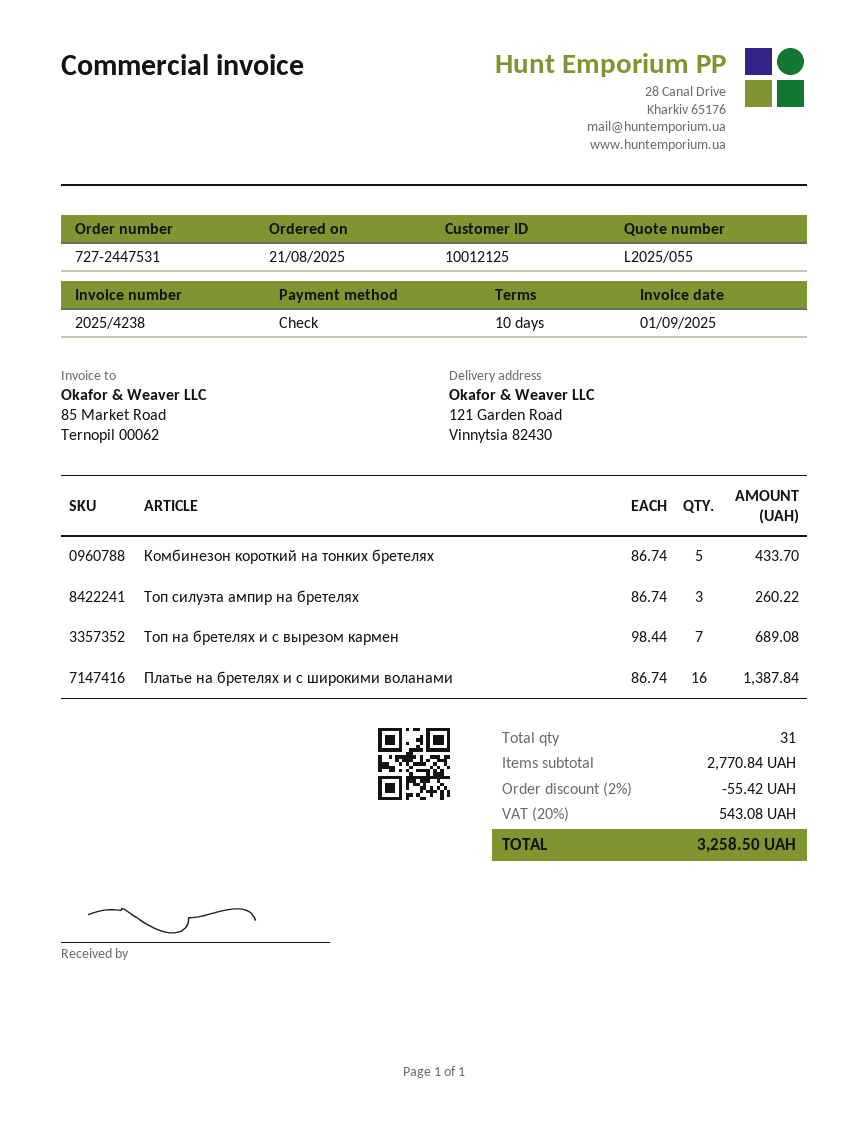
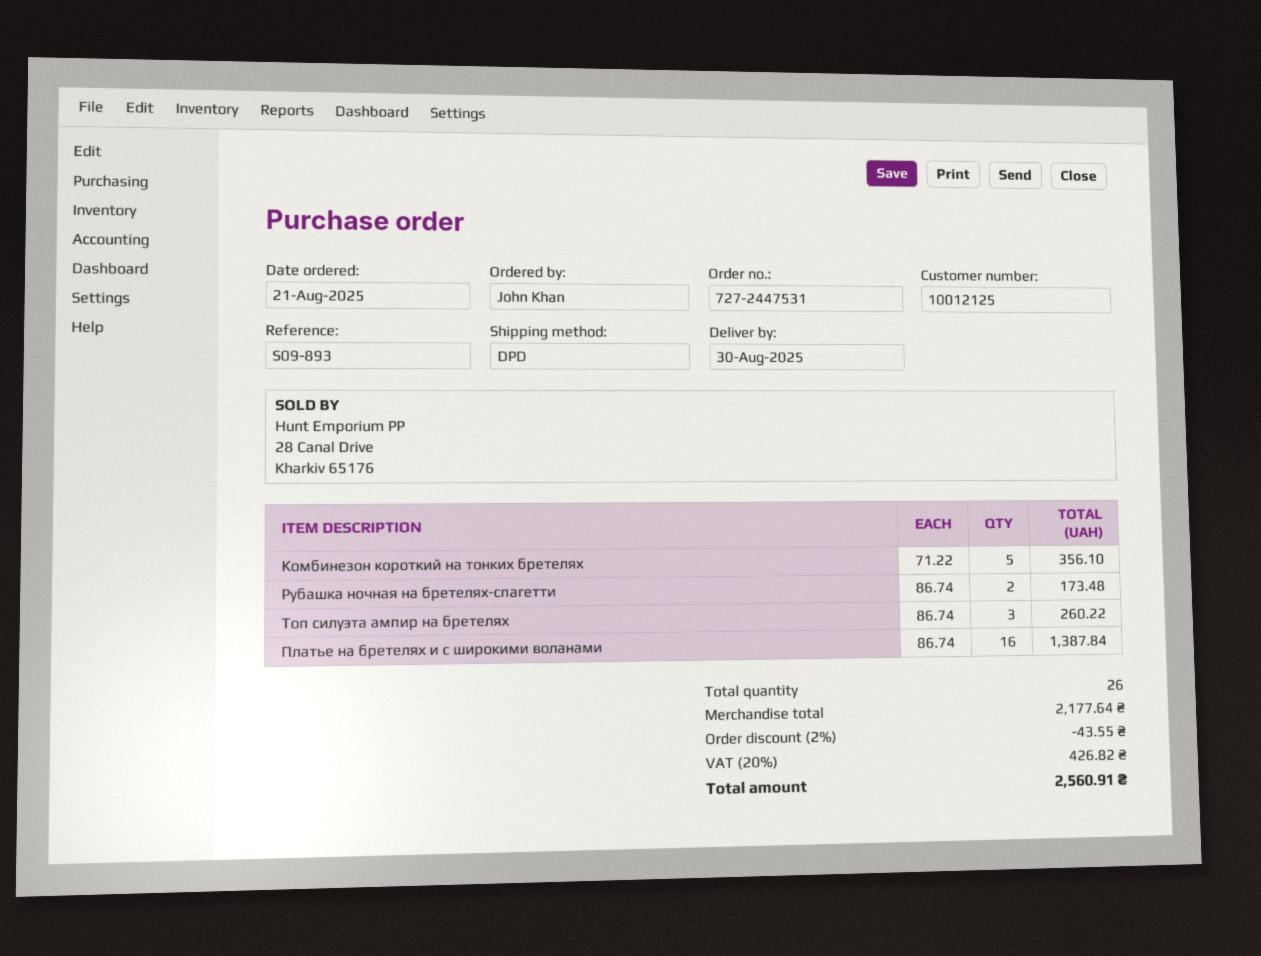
Комбинезон короткий на тонких бретелях: 5 x 86.74 = 433.70 -> 5 x 71.22 = 356.10
Топ на бретелях и с вырезом кармен: 7 x 98.44 = 689.08 -> none
Рубашка ночная на бретелях-спагетти: none -> 2 x 86.74 = 173.48
total quantity: 31 -> 26
subtotal: 2770.84 -> 2177.64
discount: 2% = 55.42 -> 2% = 43.55
tax: 20% = 543.08 -> 20% = 426.82
total: 3258.50 -> 2560.91

